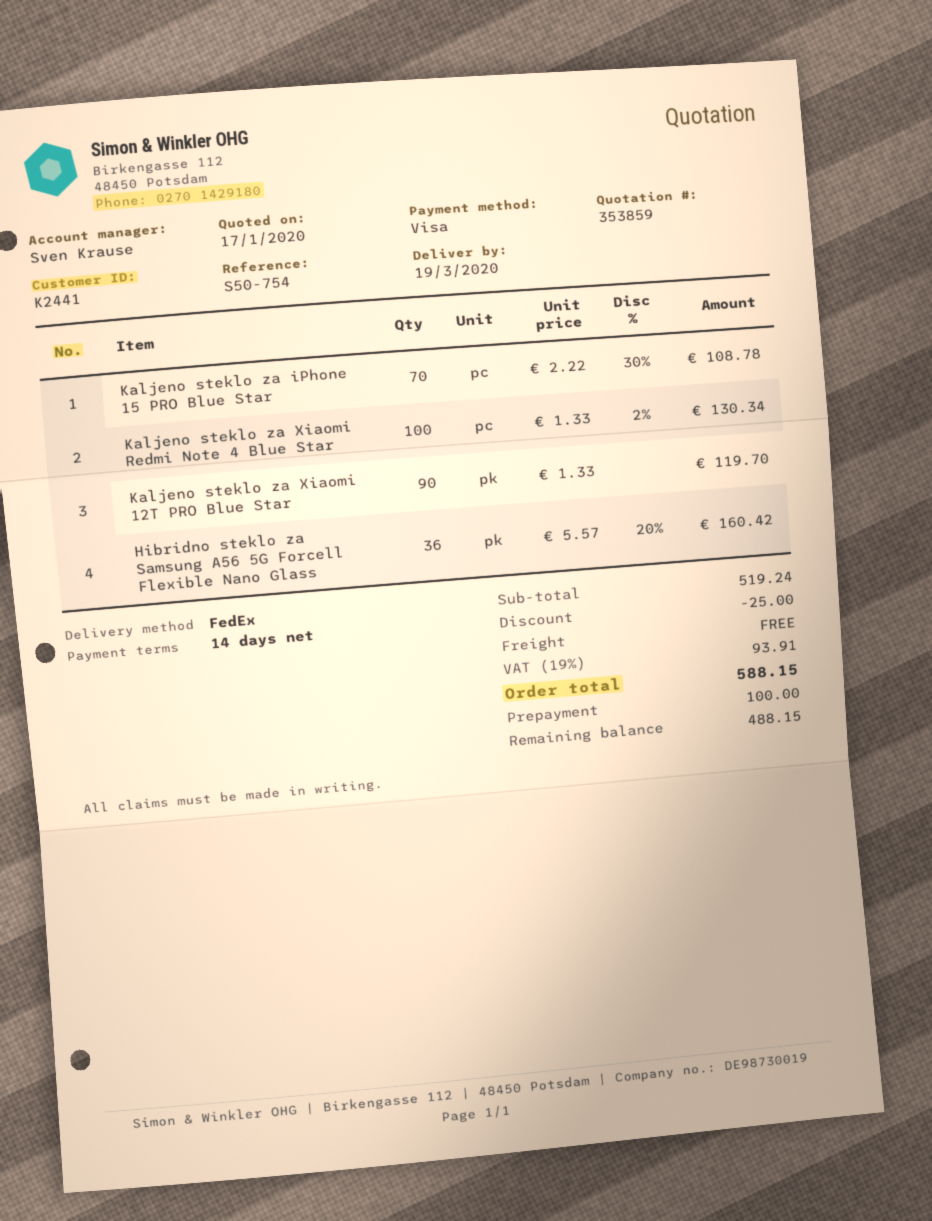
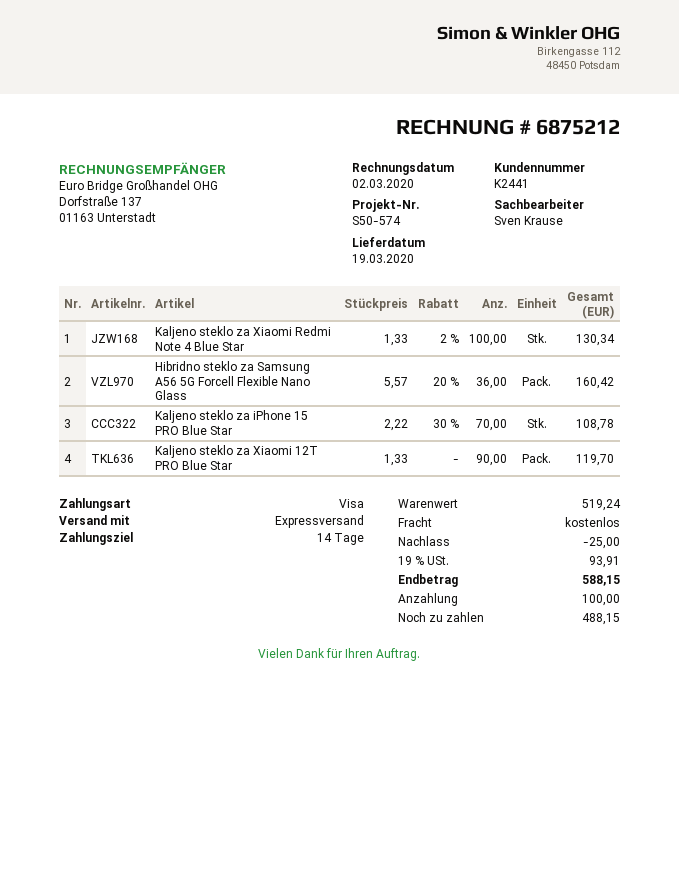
reference: S50-754 -> S50-574
shipping method: FedEx -> express

